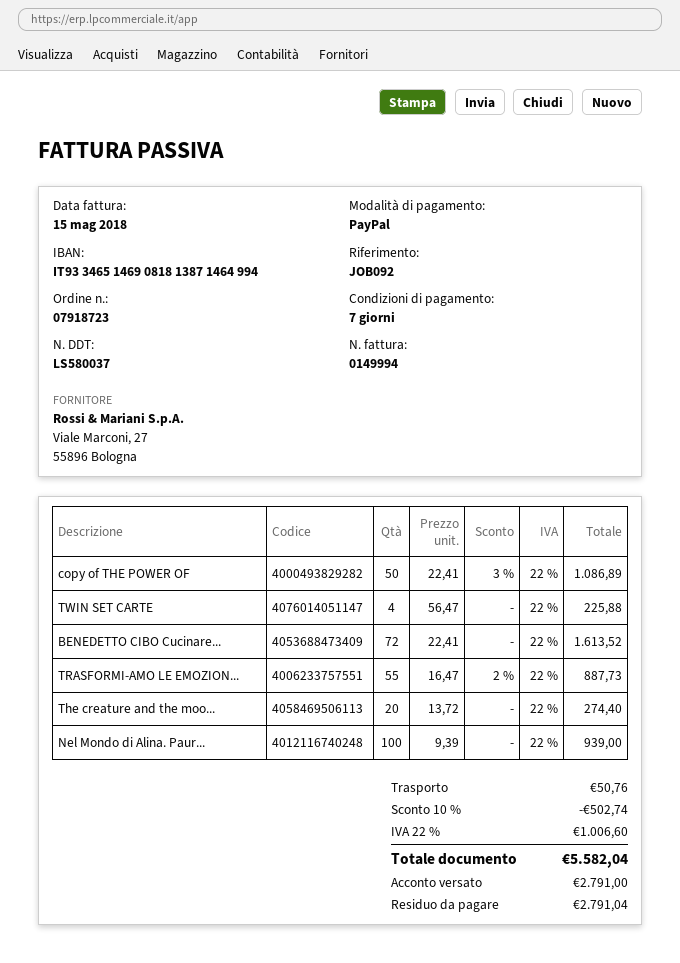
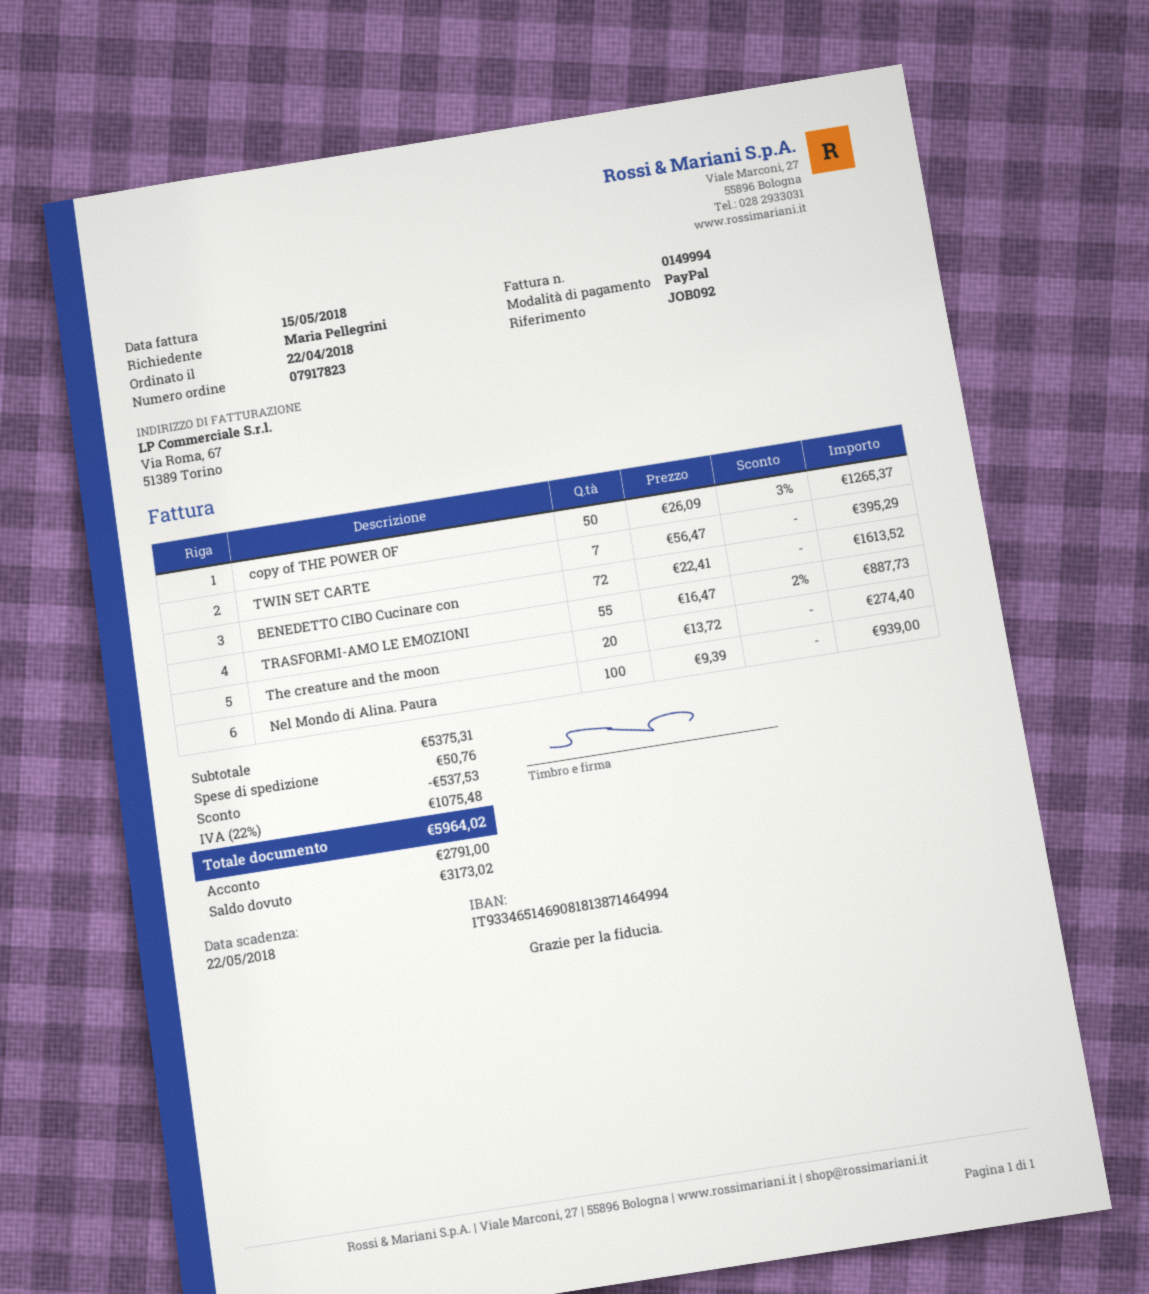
order number: 07918723 -> 07917823
copy of THE POWER OF: 50 x 22.41 - 3% = 1086.89 -> 50 x 26.09 - 3% = 1265.37
TWIN SET CARTE: 4 x 56.47 = 225.88 -> 7 x 56.47 = 395.29
discount: 502.74 -> 537.53
tax: 22% = 1006.60 -> 22% = 1075.48
total: 5582.04 -> 5964.02
balance: 2791.04 -> 3173.02

